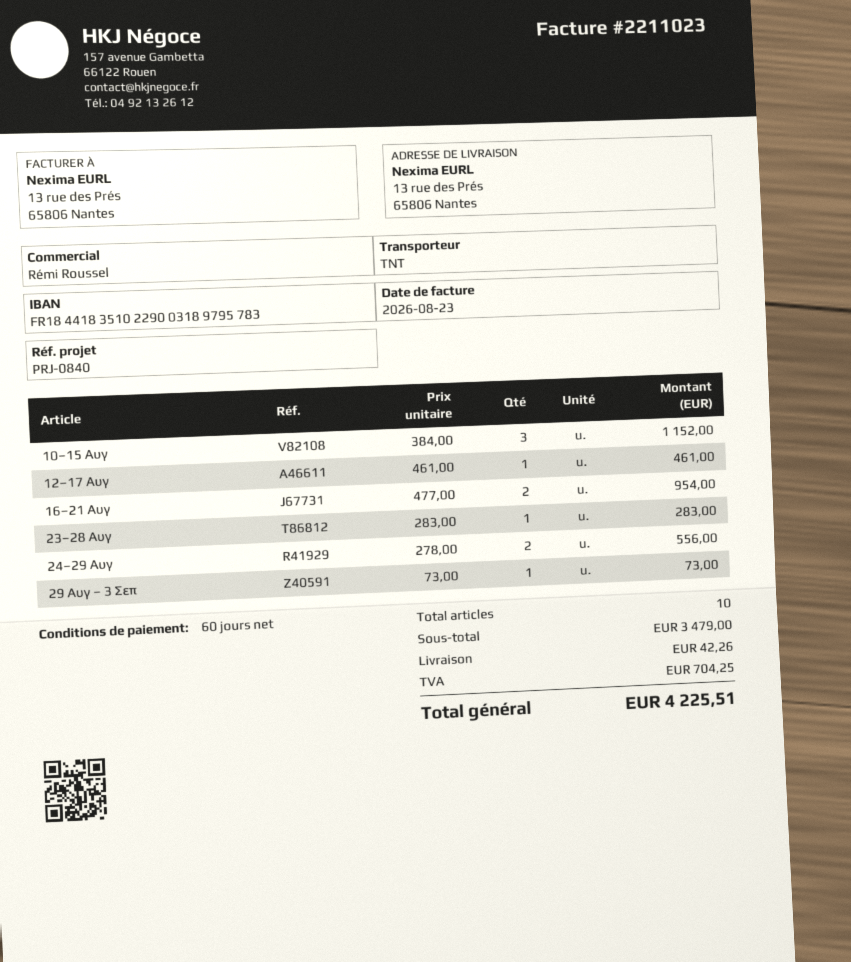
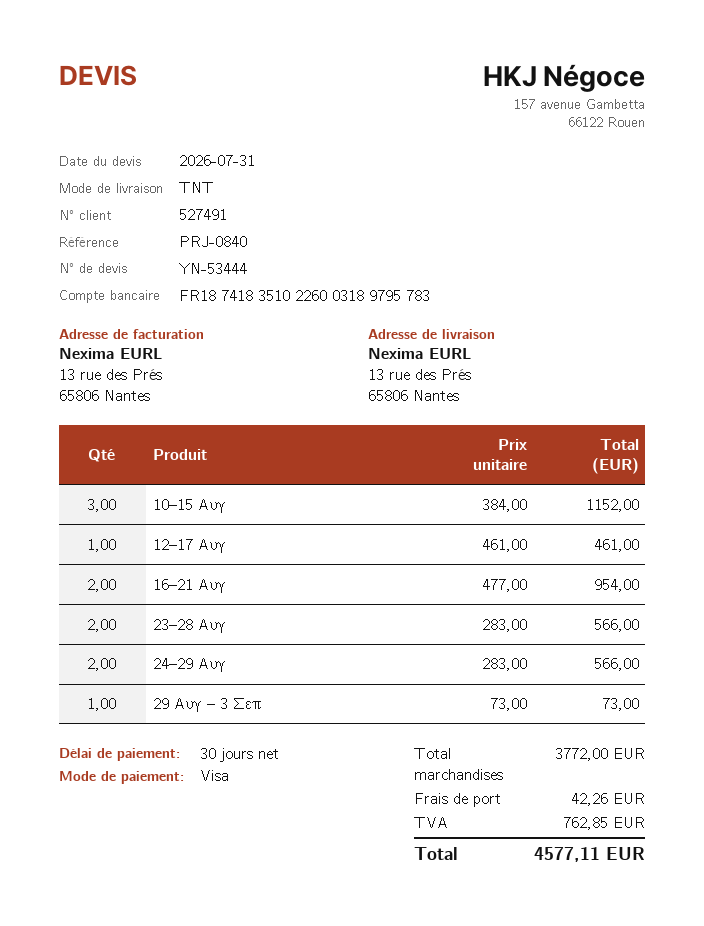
payment terms: 60 days -> 30 days
bank account: FR1844183510229003189795783 -> FR1874183510226003189795783
23–28 Αυγ: 1 x 283.00 = 283.00 -> 2 x 283.00 = 566.00
24–29 Αυγ: 2 x 278.00 = 556.00 -> 2 x 283.00 = 566.00
subtotal: 3479.00 -> 3772.00
tax: 704.25 -> 762.85
total: 4225.51 -> 4577.11

